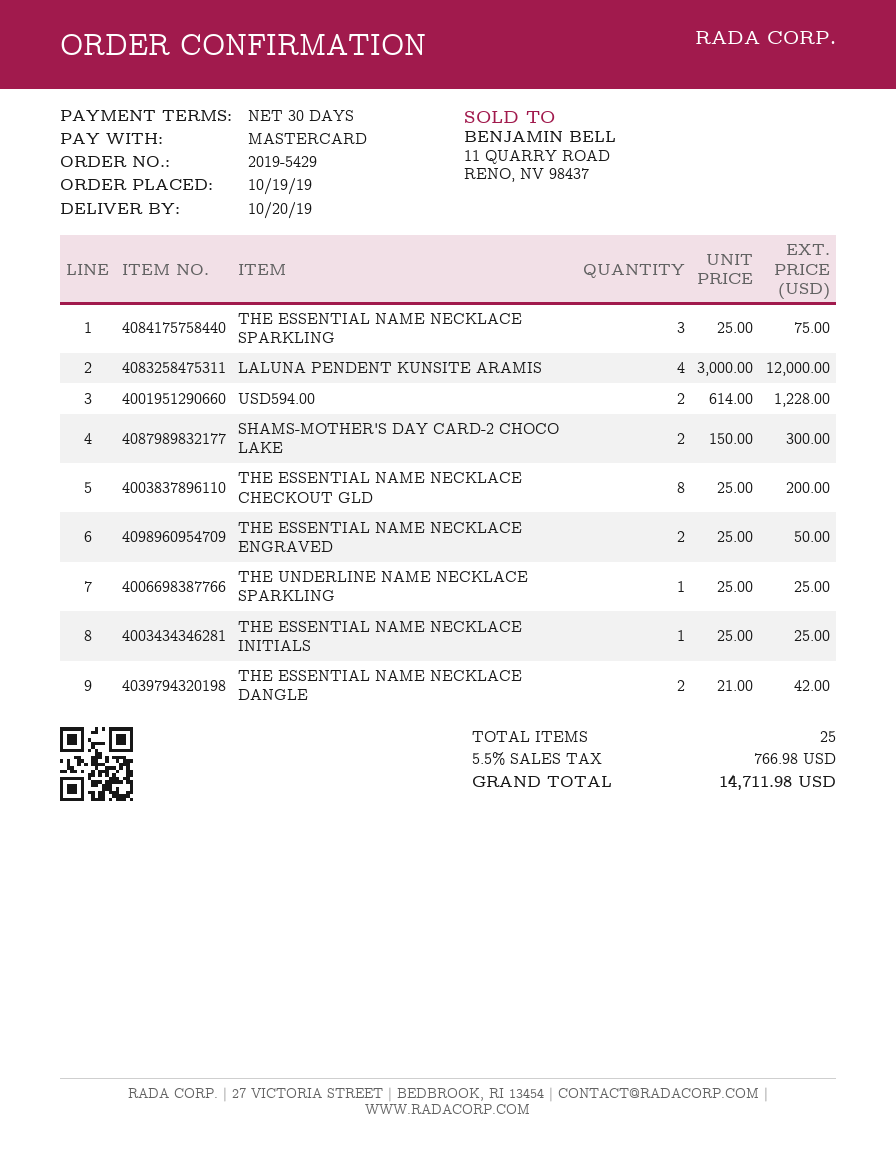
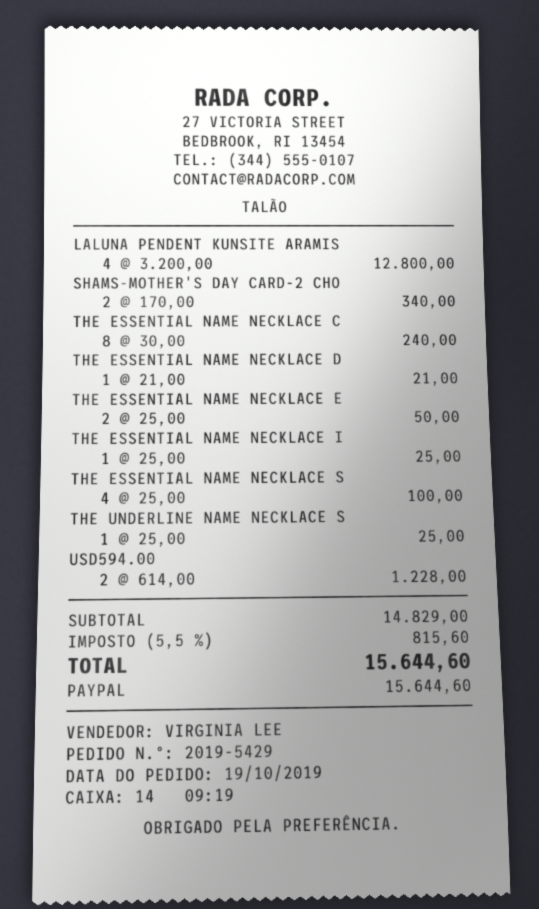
payment method: Mastercard -> PayPal
THE ESSENTIAL NAME NECKLACE SPARKLING: 3 x 25.00 = 75.00 -> 4 x 25.00 = 100.00
LALUNA PENDENT KUNSITE ARAMIS: 4 x 3000.00 = 12000.00 -> 4 x 3200.00 = 12800.00
SHAMS-MOTHER'S DAY CARD-2 CHOCO LAKE: 2 x 150.00 = 300.00 -> 2 x 170.00 = 340.00
THE ESSENTIAL NAME NECKLACE CHECKOUT GLD: 8 x 25.00 = 200.00 -> 8 x 30.00 = 240.00
THE ESSENTIAL NAME NECKLACE DANGLE: 2 x 21.00 = 42.00 -> 1 x 21.00 = 21.00
tax: 5.5% = 766.98 -> 5.5% = 815.60
total: 14711.98 -> 15644.60

